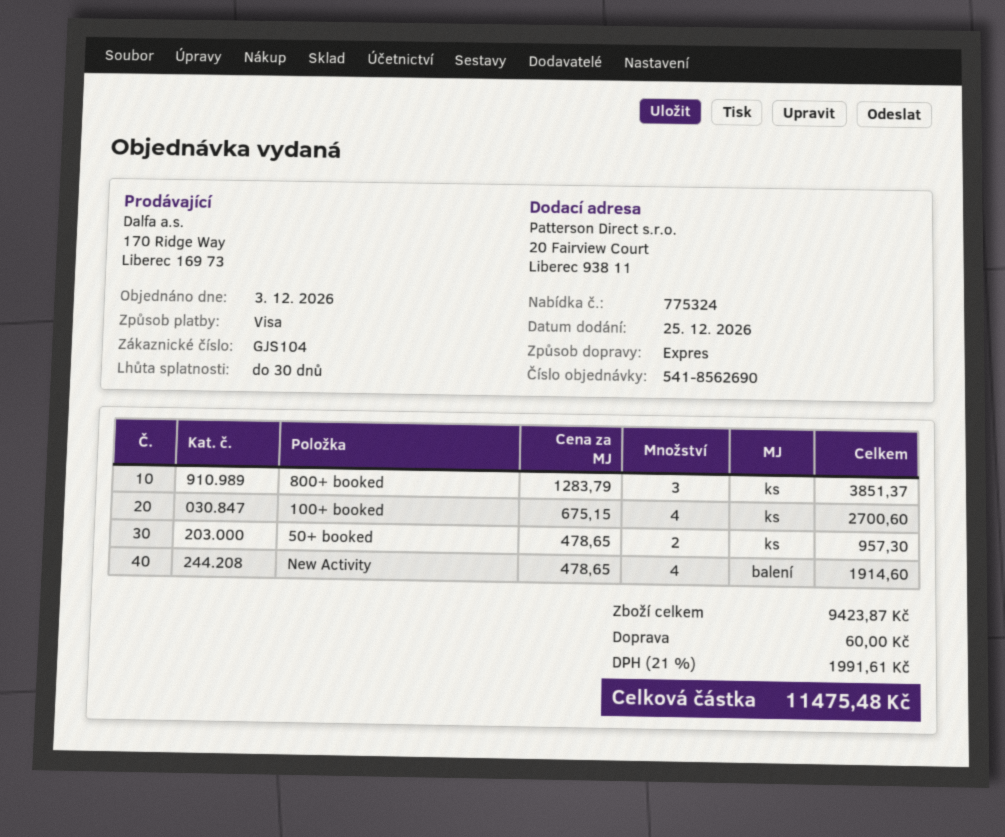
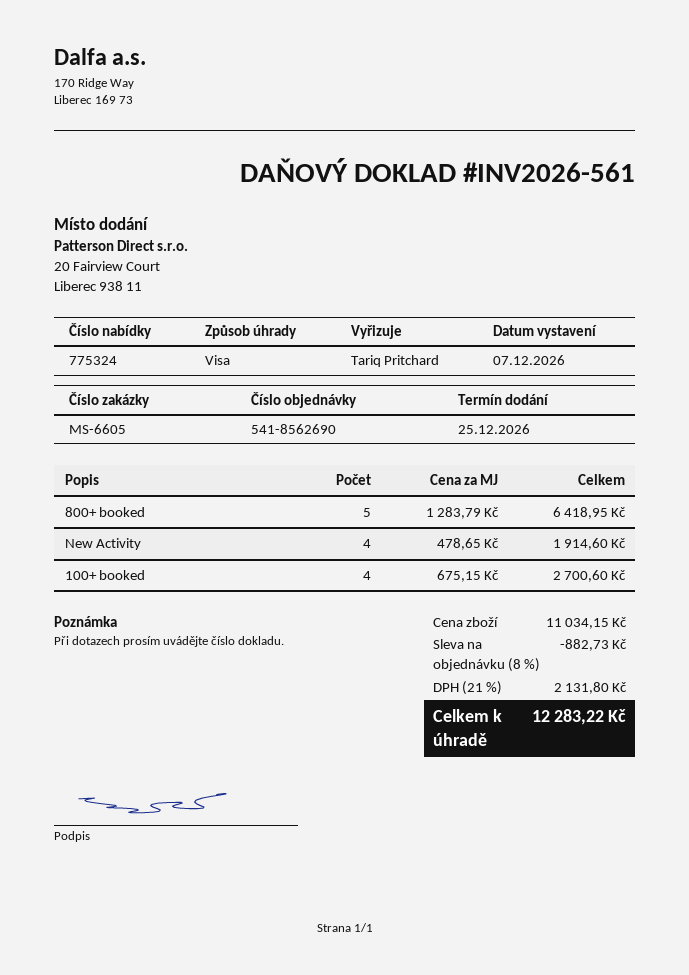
800+ booked: 3 x 1283.79 = 3851.37 -> 5 x 1283.79 = 6418.95
50+ booked: 2 x 478.65 = 957.30 -> none
subtotal: 9423.87 -> 11034.15
discount: none -> 8% = 882.73
shipping: 60.00 -> none
tax: 21% = 1991.61 -> 21% = 2131.80
total: 11475.48 -> 12283.22

